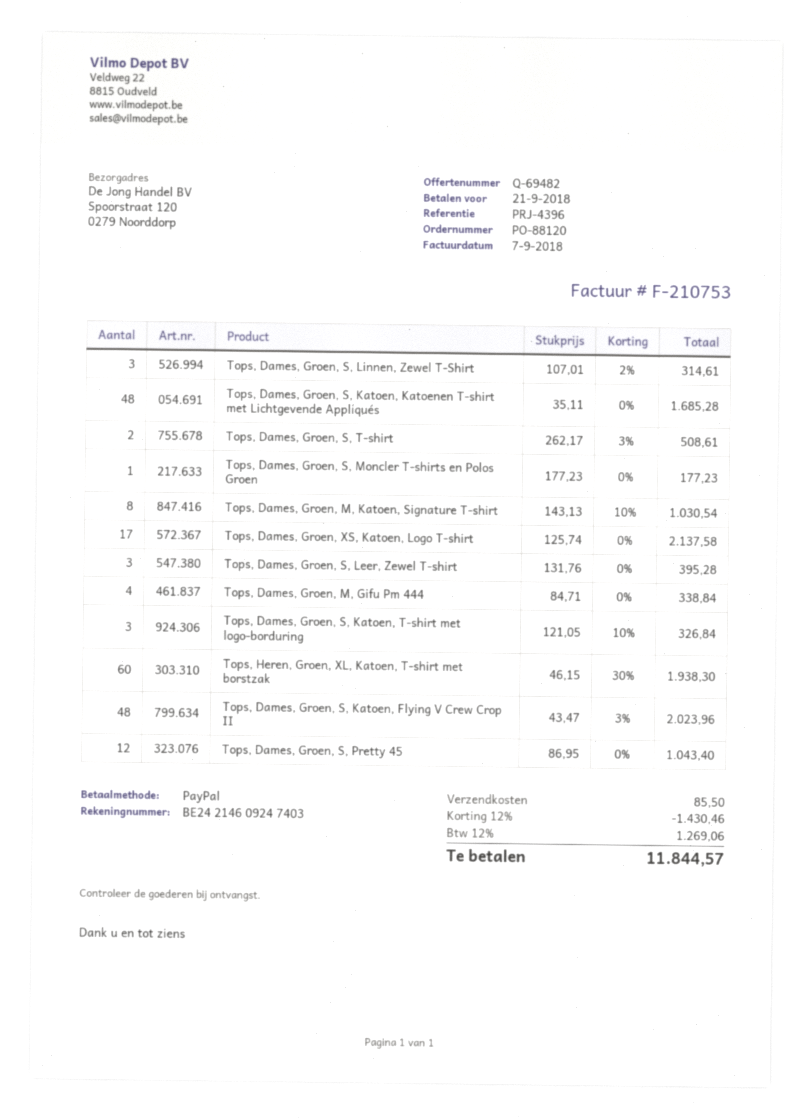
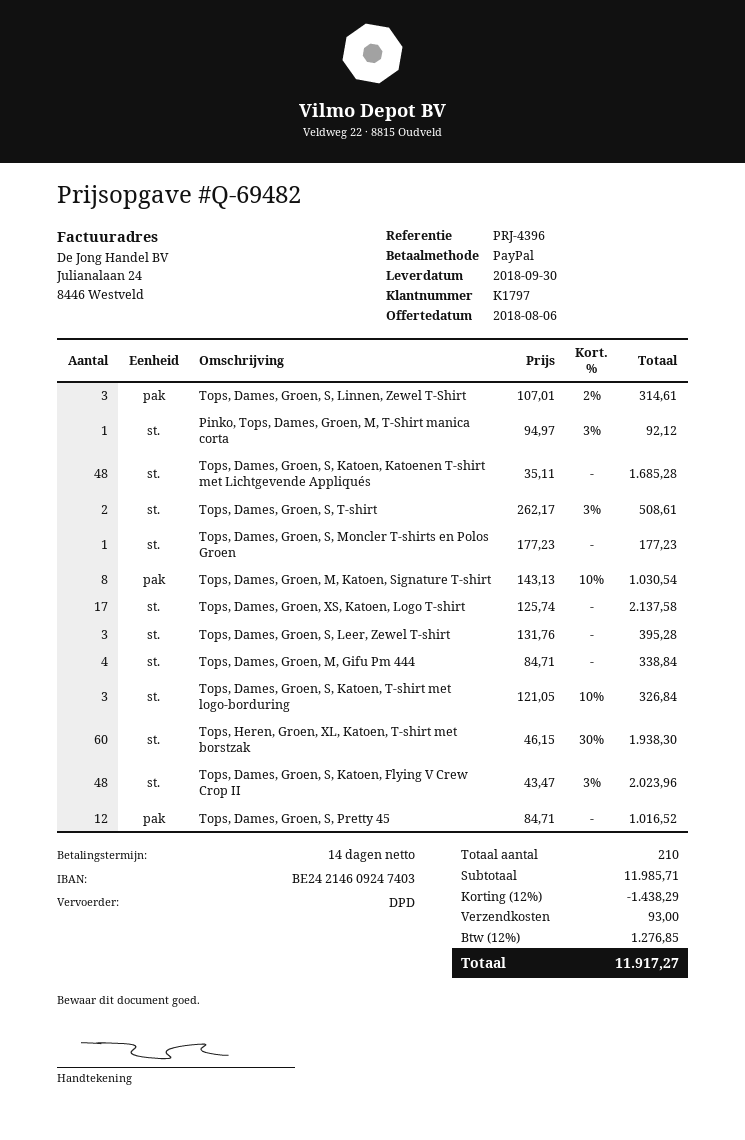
Tops, Dames, Groen, S, Pretty 45: 12 x 86.95 = 1043.40 -> 12 x 84.71 = 1016.52
Pinko, Tops, Dames, Groen, M, T-Shirt manica corta: none -> 1 x 94.97 - 3% = 92.12
discount: 12% = 1430.46 -> 12% = 1438.29
shipping: 85.50 -> 93.00
tax: 12% = 1269.06 -> 12% = 1276.85
total: 11844.57 -> 11917.27

